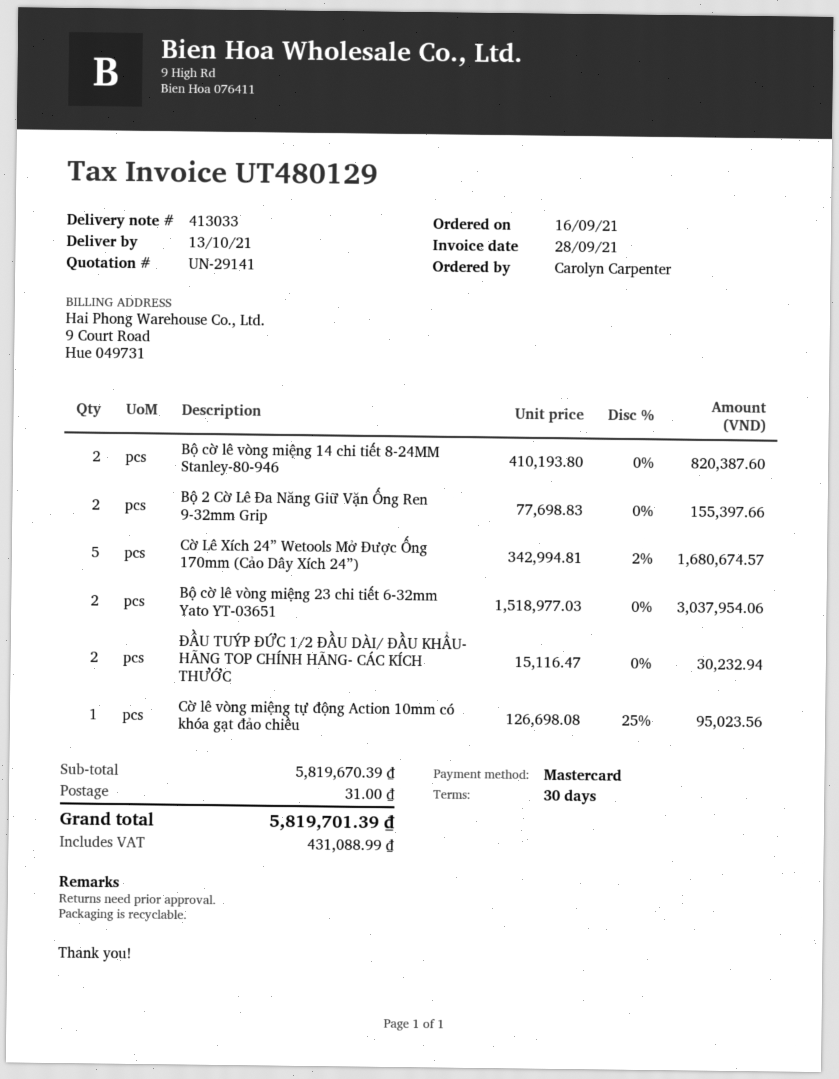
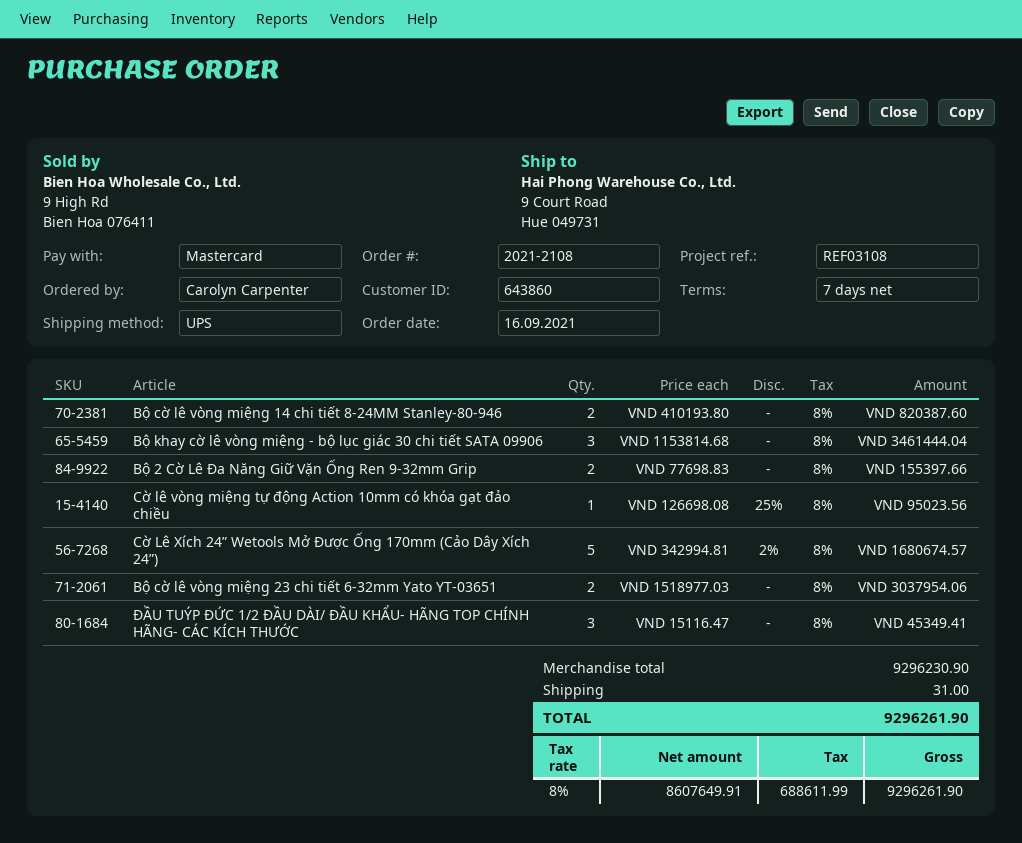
payment terms: 30 days -> 7 days
ĐẦU TUÝP ĐỨC 1/2 ĐẦU DÀI/ ĐẦU KHẨU- HÃNG TOP CHÍNH HÃNG- CÁC KÍCH THƯỚC: 2 x 15116.47 = 30232.94 -> 3 x 15116.47 = 45349.41
Bộ khay cờ lê vòng miệng - bộ lục giác 30 chi tiết SATA 09906: none -> 3 x 1153814.68 = 3461444.04
subtotal: 5819670.39 -> 9296230.90
tax: 431088.99 -> 688611.99
total: 5819701.39 -> 9296261.90

